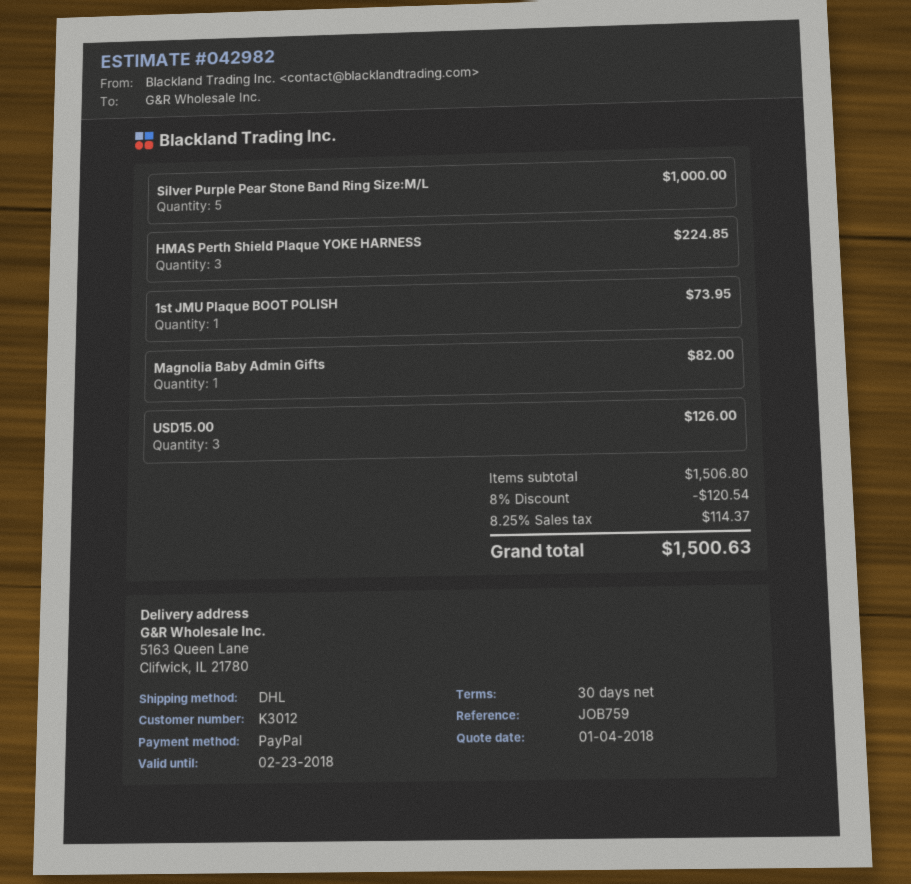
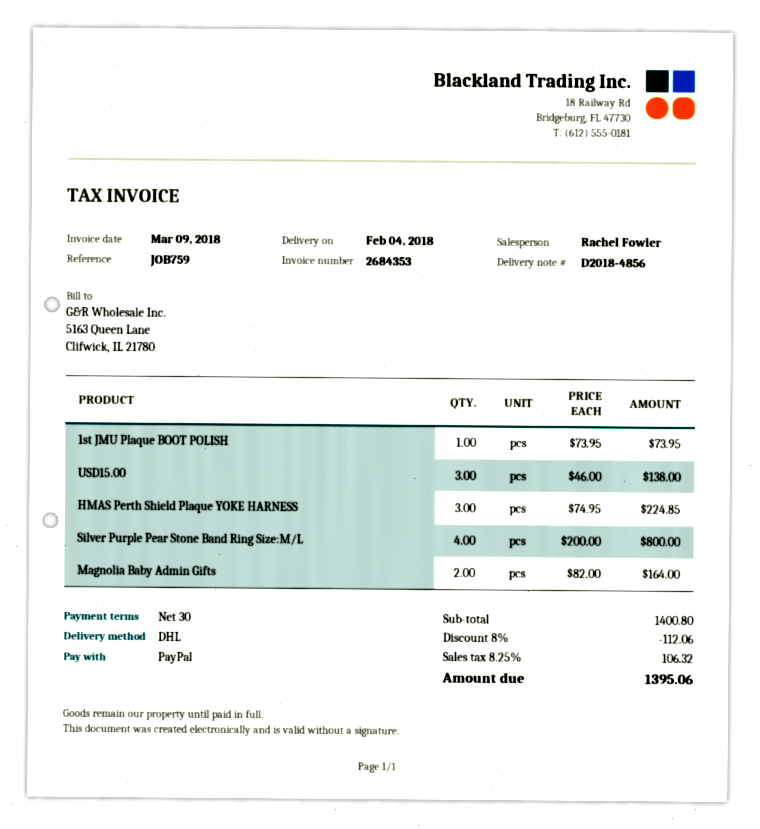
Silver Purple Pear Stone Band Ring Size:M/L: 5 for 1000.00 -> 4 for 800.00
Magnolia Baby Admin Gifts: 1 for 82.00 -> 2 for 164.00
USD15.00: 3 for 126.00 -> 3 for 138.00
subtotal: 1506.80 -> 1400.80
discount: 8% = 120.54 -> 8% = 112.06
tax: 8.25% = 114.37 -> 8.25% = 106.32
total: 1500.63 -> 1395.06

